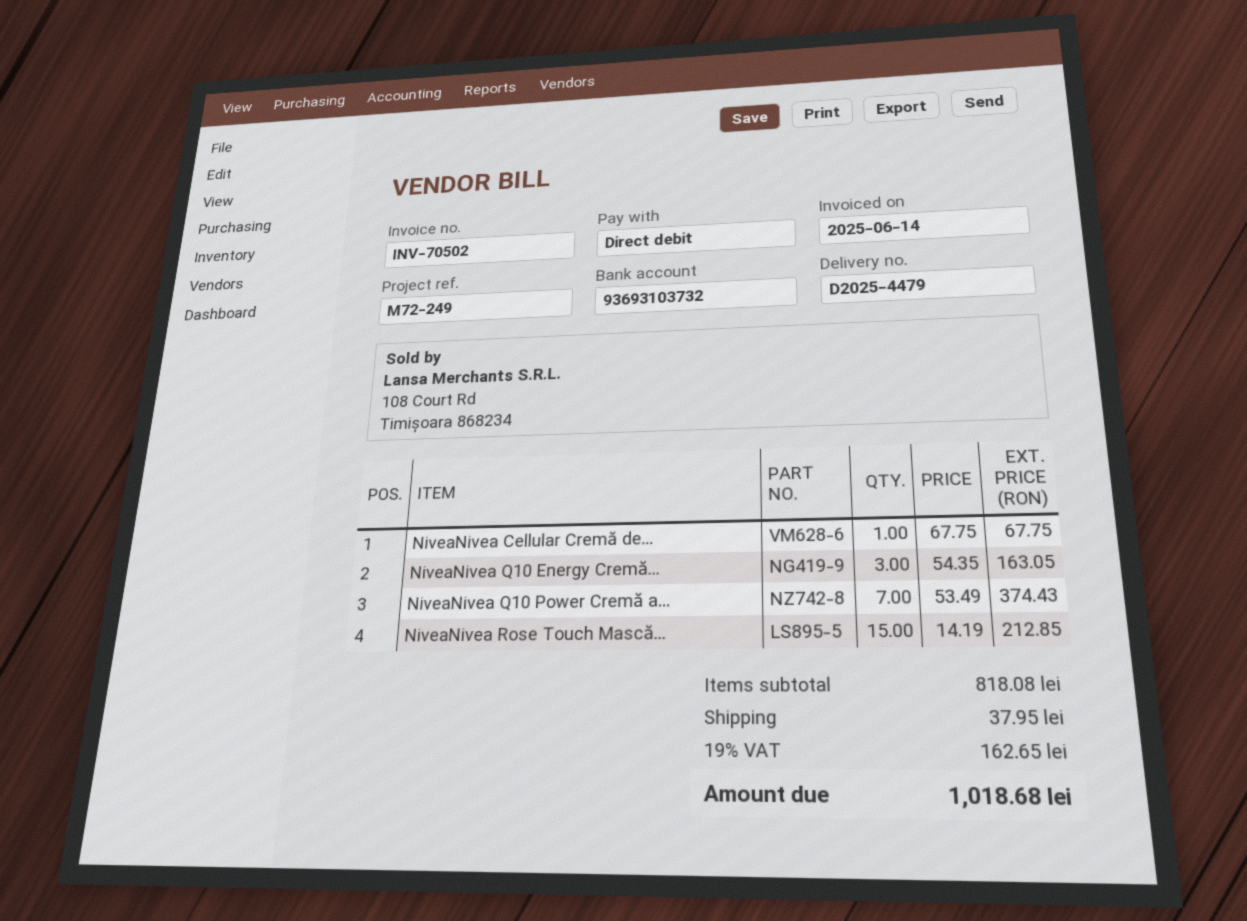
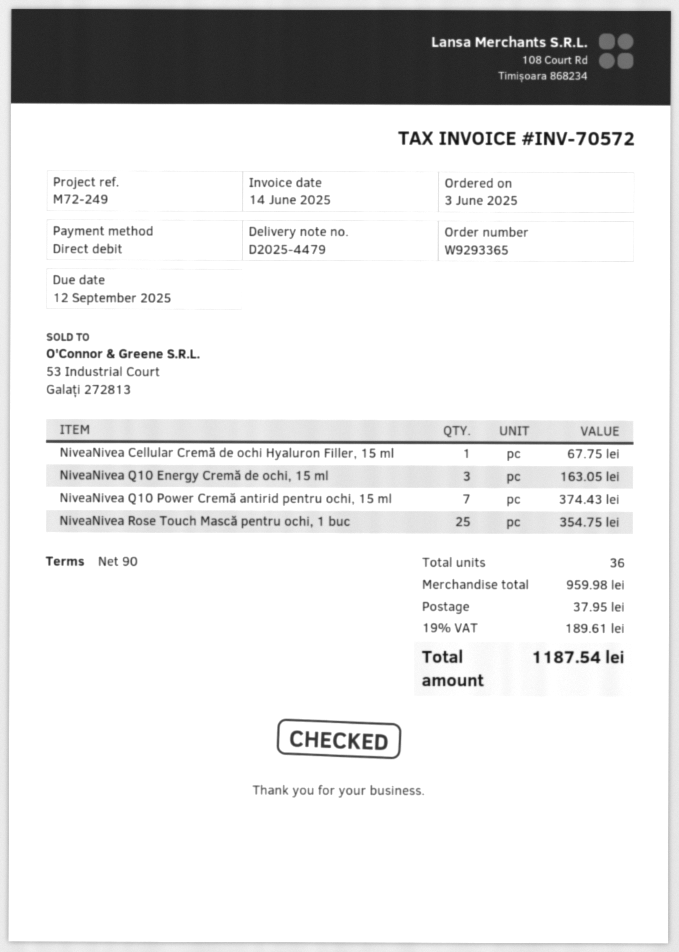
invoice number: INV-70502 -> INV-70572
NiveaNivea Rose Touch Mască...: 15 for 212.85 -> 25 for 354.75
subtotal: 818.08 -> 959.98
tax: 19% = 162.65 -> 19% = 189.61
total: 1018.68 -> 1187.54

